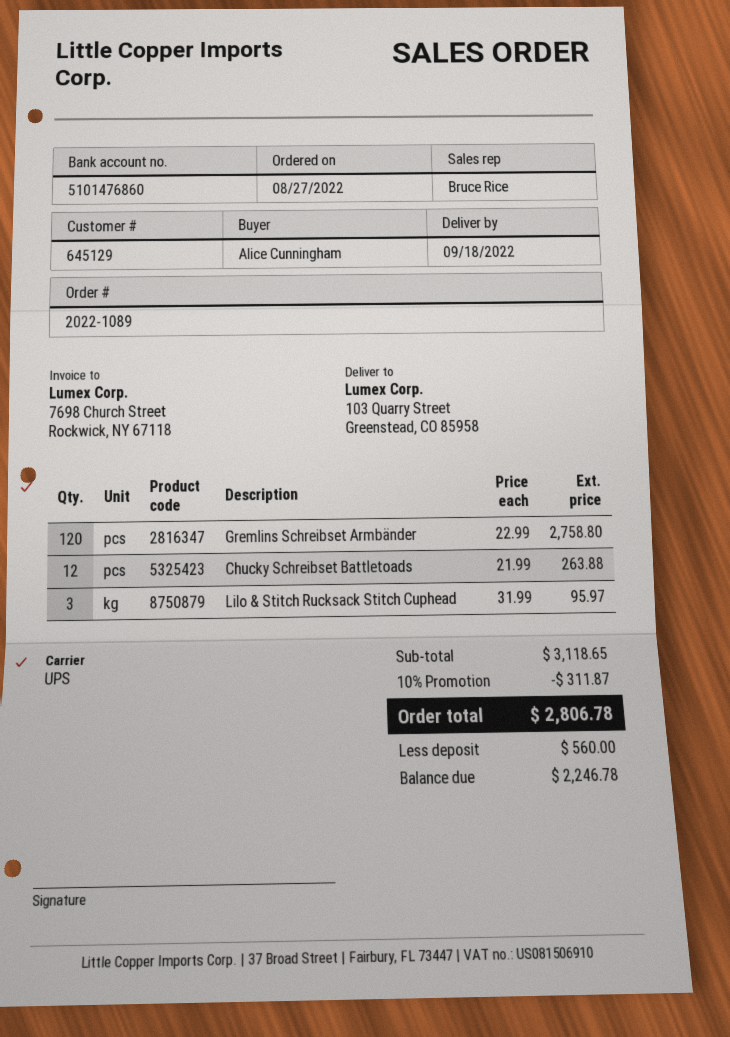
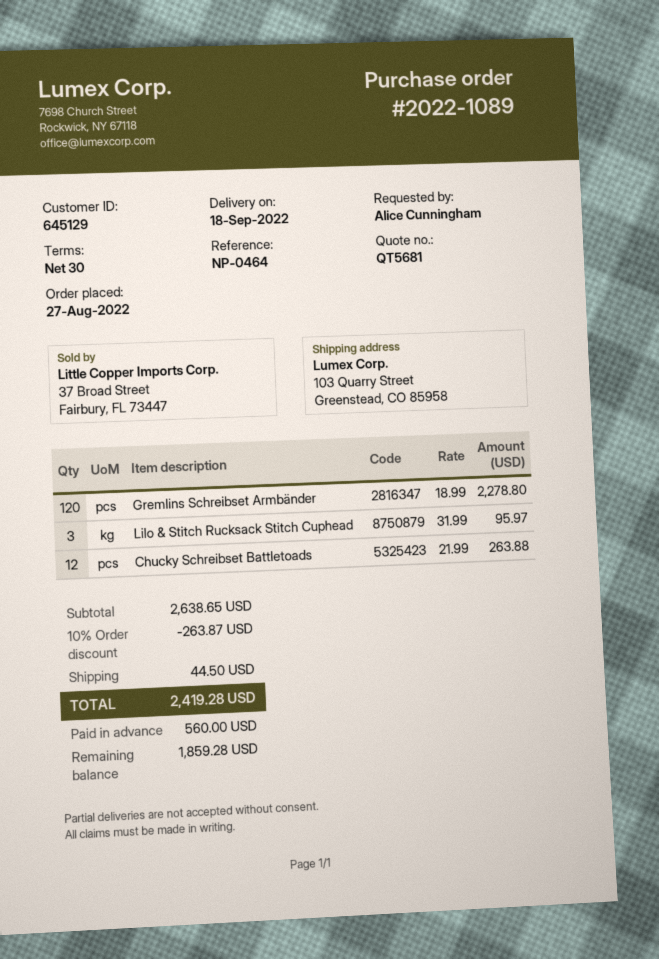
Gremlins Schreibset Armbänder: 120 x 22.99 = 2758.80 -> 120 x 18.99 = 2278.80
subtotal: 3118.65 -> 2638.65
discount: 10% = 311.87 -> 10% = 263.87
shipping: none -> 44.50
total: 2806.78 -> 2419.28
balance: 2246.78 -> 1859.28

